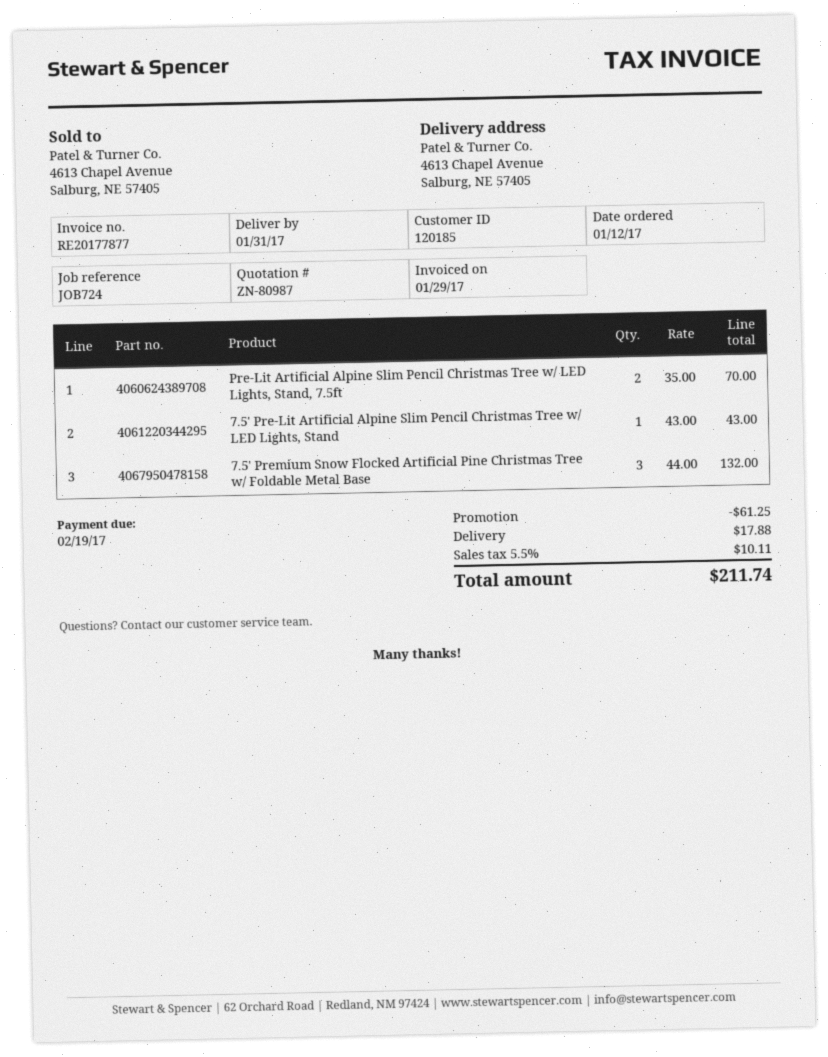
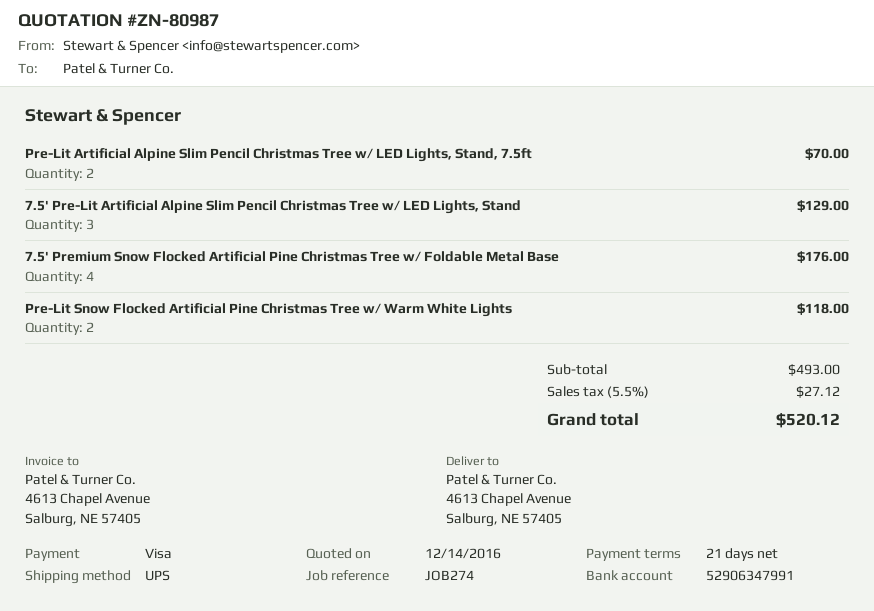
reference: JOB724 -> JOB274
7.5' Pre-Lit Artificial Alpine Slim Pencil Christmas Tree w/ LED Lights, Stand: 1 for 43.00 -> 3 for 129.00
7.5' Premium Snow Flocked Artificial Pine Christmas Tree w/ Foldable Metal Base: 3 for 132.00 -> 4 for 176.00
Pre-Lit Snow Flocked Artificial Pine Christmas Tree w/ Warm White Lights: none -> 2 for 118.00
discount: 61.25 -> none
shipping: 17.88 -> none
tax: 5.5% = 10.11 -> 5.5% = 27.12
total: 211.74 -> 520.12

